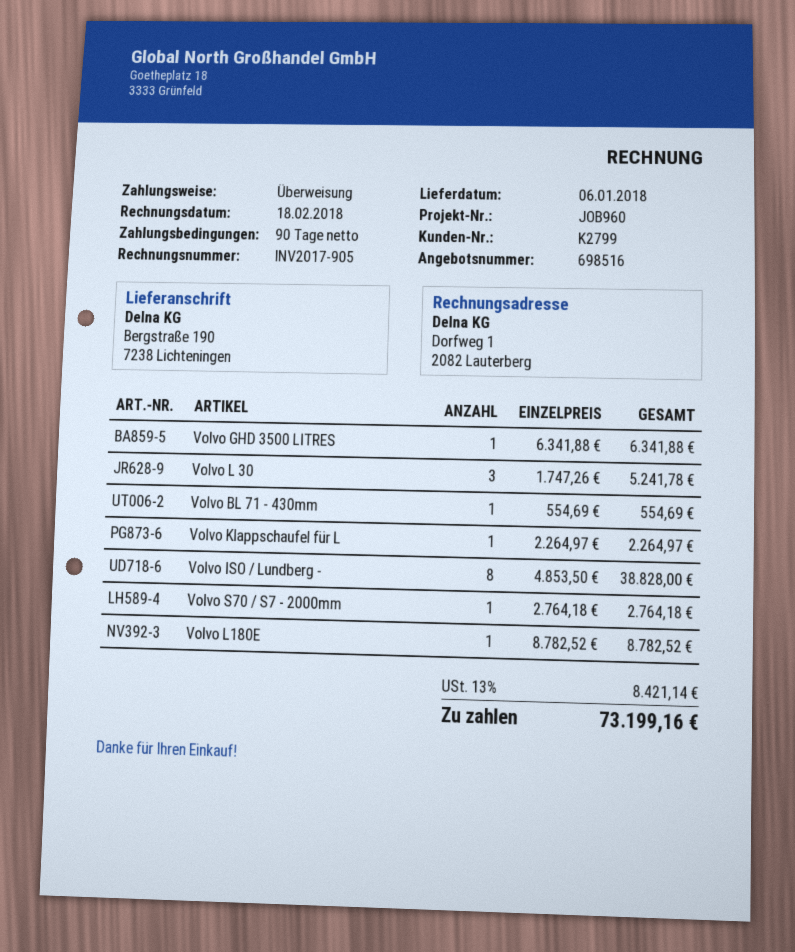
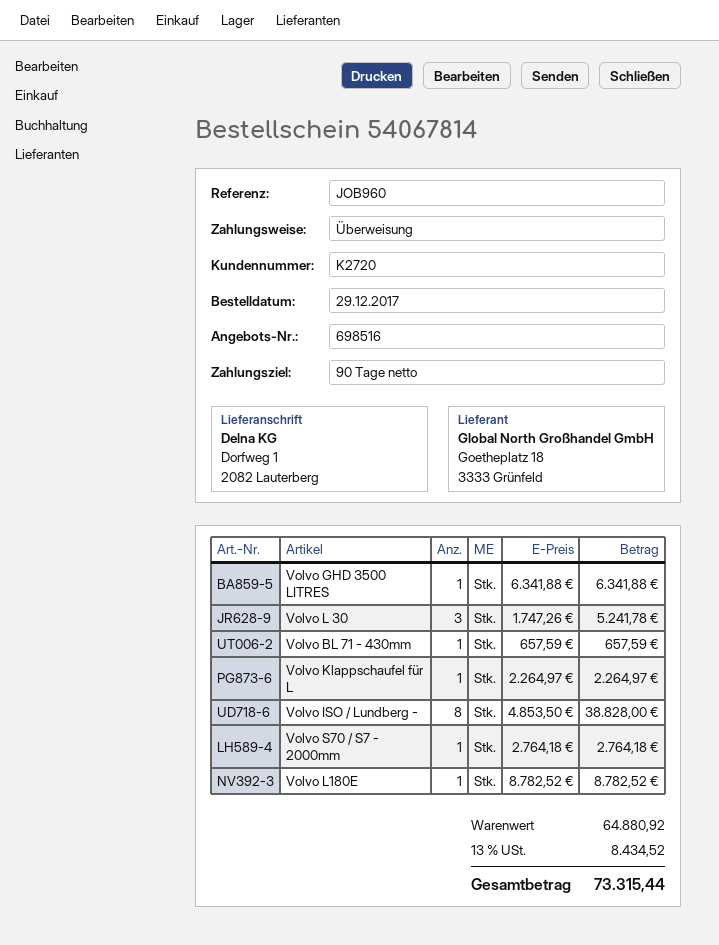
customer number: K2799 -> K2720
ship to: Bergstraße 190, 7238 Lichteningen -> Dorfweg 1, 2082 Lauterberg
Volvo BL 71 - 430mm: 1 x 554.69 = 554.69 -> 1 x 657.59 = 657.59
tax: 13% = 8421.14 -> 13% = 8434.52
total: 73199.16 -> 73315.44

